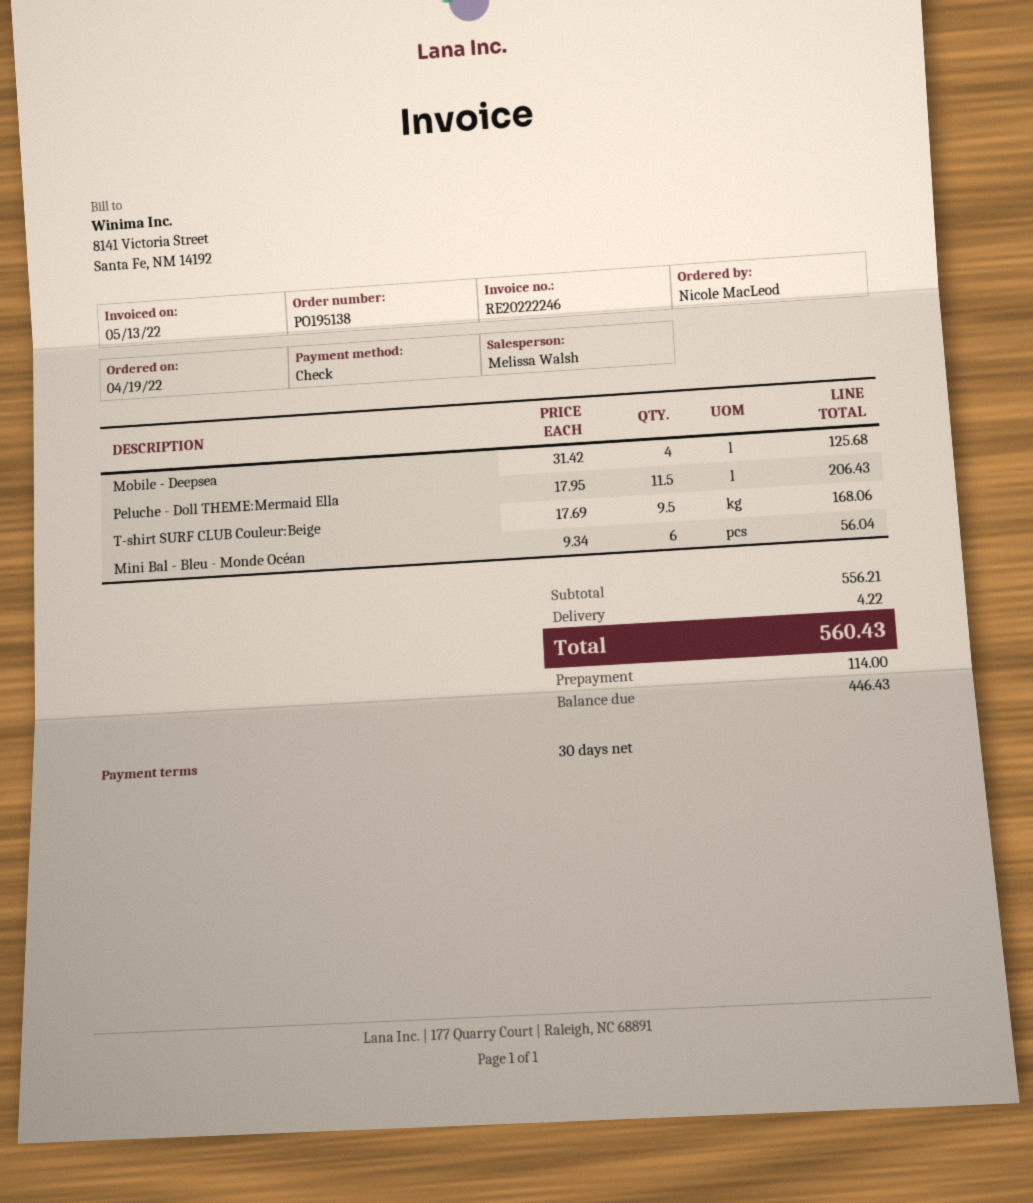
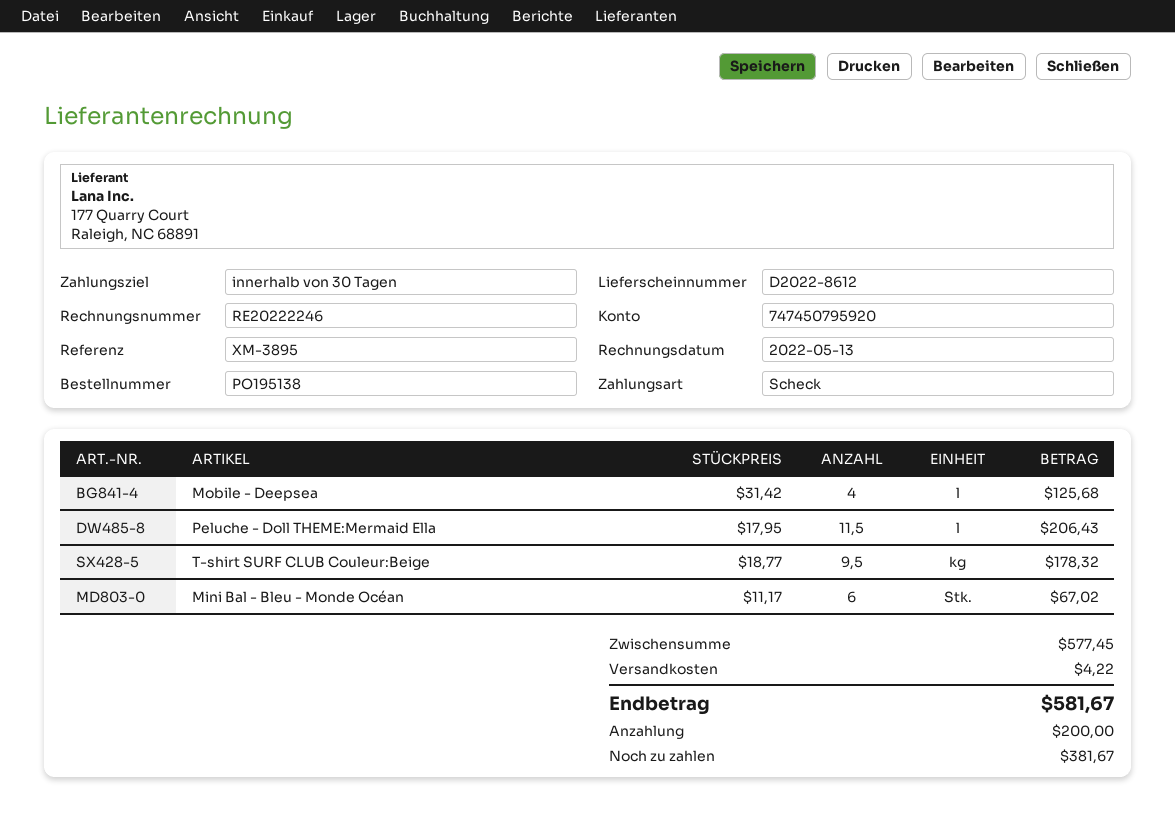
T-shirt SURF CLUB Couleur:Beige: 9.5 x 17.69 = 168.06 -> 9.5 x 18.77 = 178.32
Mini Bal - Bleu - Monde Océan: 6 x 9.34 = 56.04 -> 6 x 11.17 = 67.02
subtotal: 556.21 -> 577.45
total: 560.43 -> 581.67
deposit: 114.00 -> 200.00
balance: 446.43 -> 381.67

